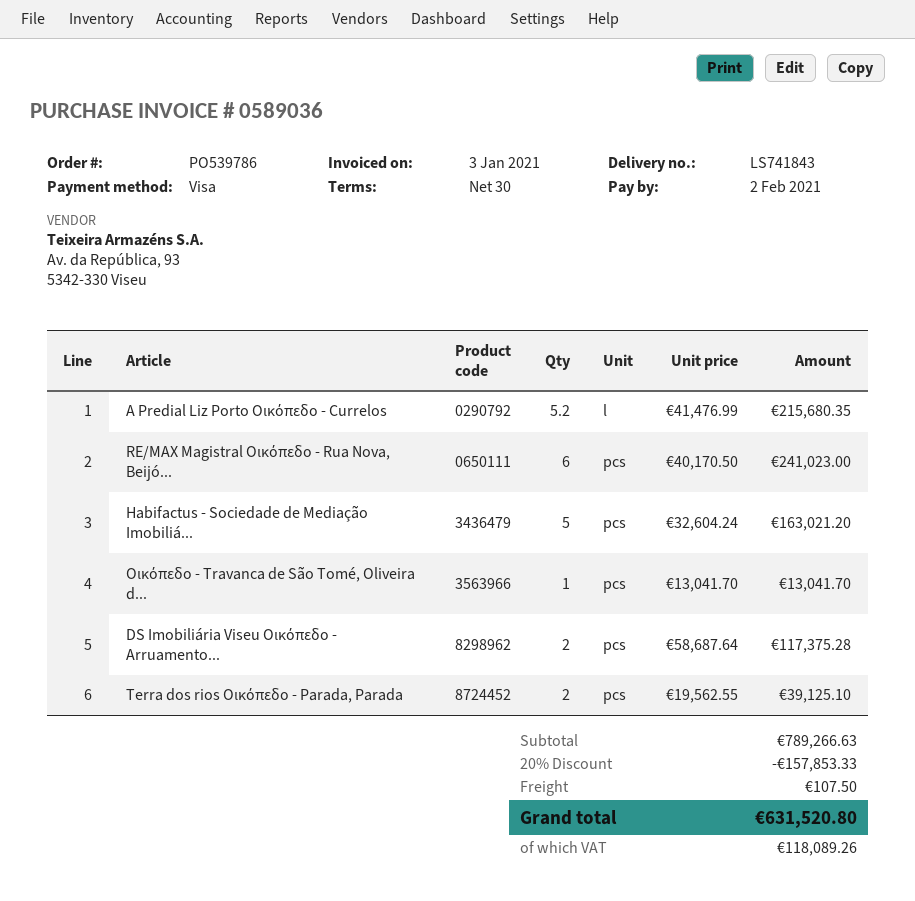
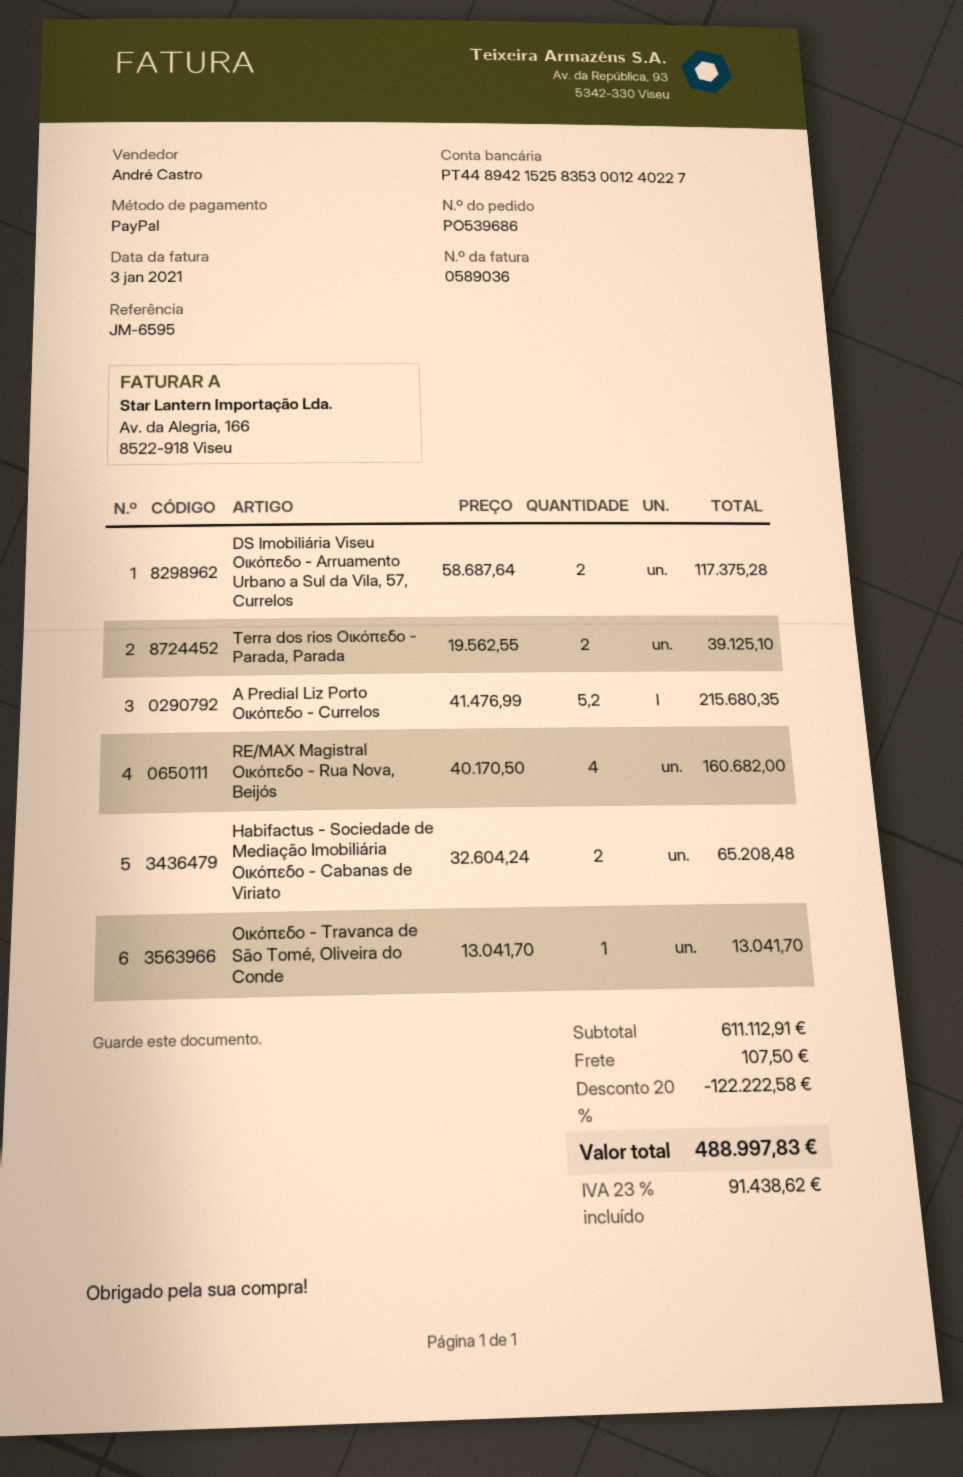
order number: PO539786 -> PO539686
payment method: Visa -> PayPal
RE/MAX Magistral Οικόπεδο - Rua Nova, Beijó...: 6 x 40170.50 = 241023.00 -> 4 x 40170.50 = 160682.00
Habifactus - Sociedade de Mediação Imobiliá...: 5 x 32604.24 = 163021.20 -> 2 x 32604.24 = 65208.48
subtotal: 789266.63 -> 611112.91
discount: 20% = 157853.33 -> 20% = 122222.58
tax: 118089.26 -> 91438.62
total: 631520.80 -> 488997.83

